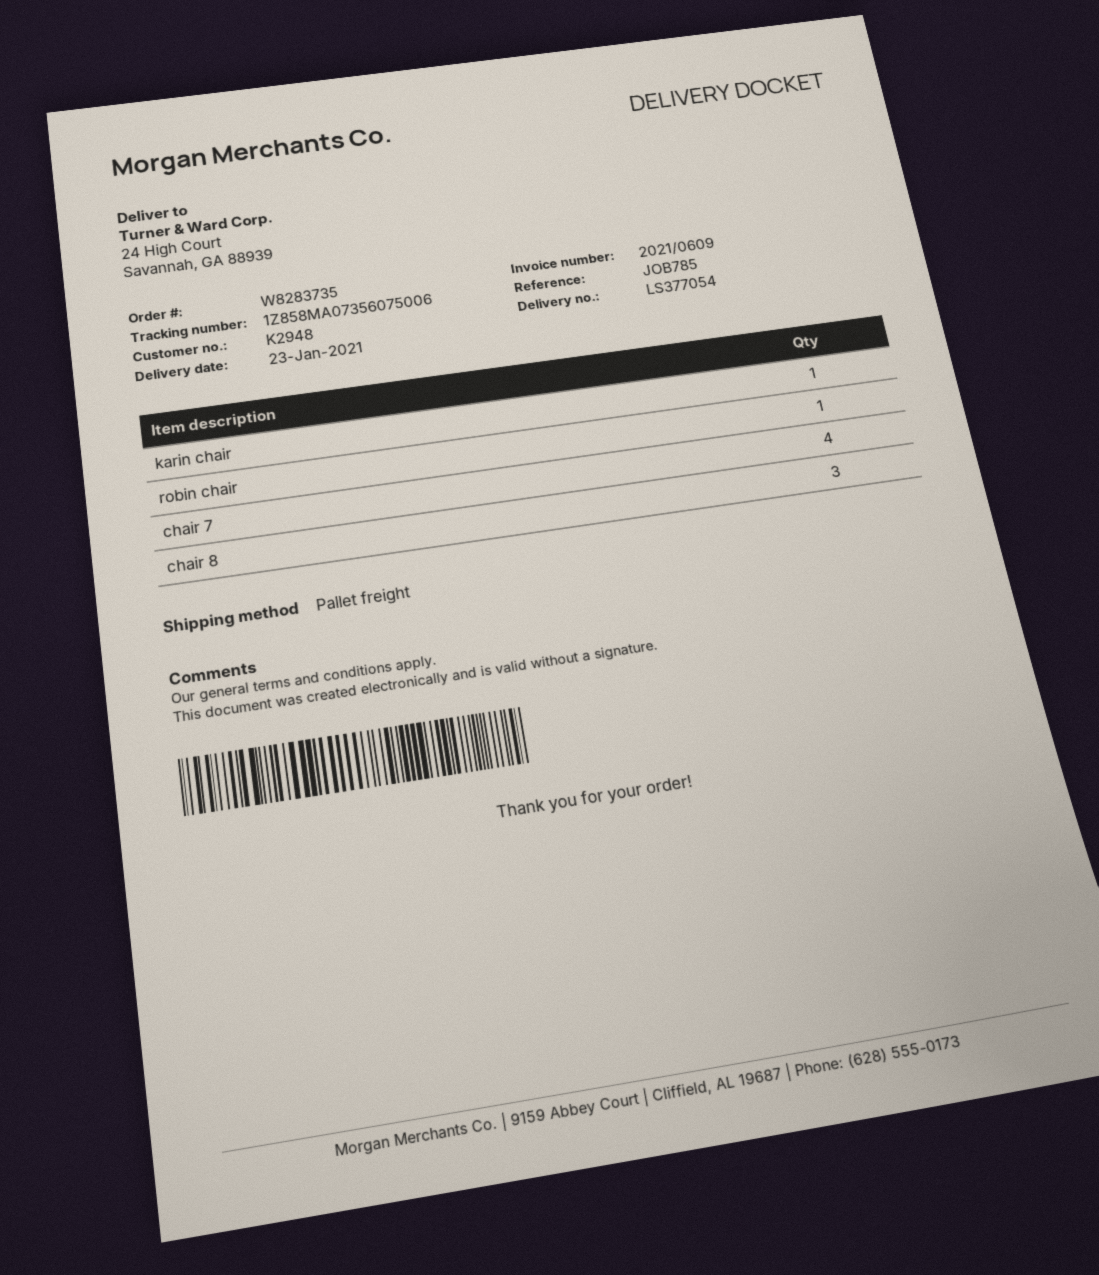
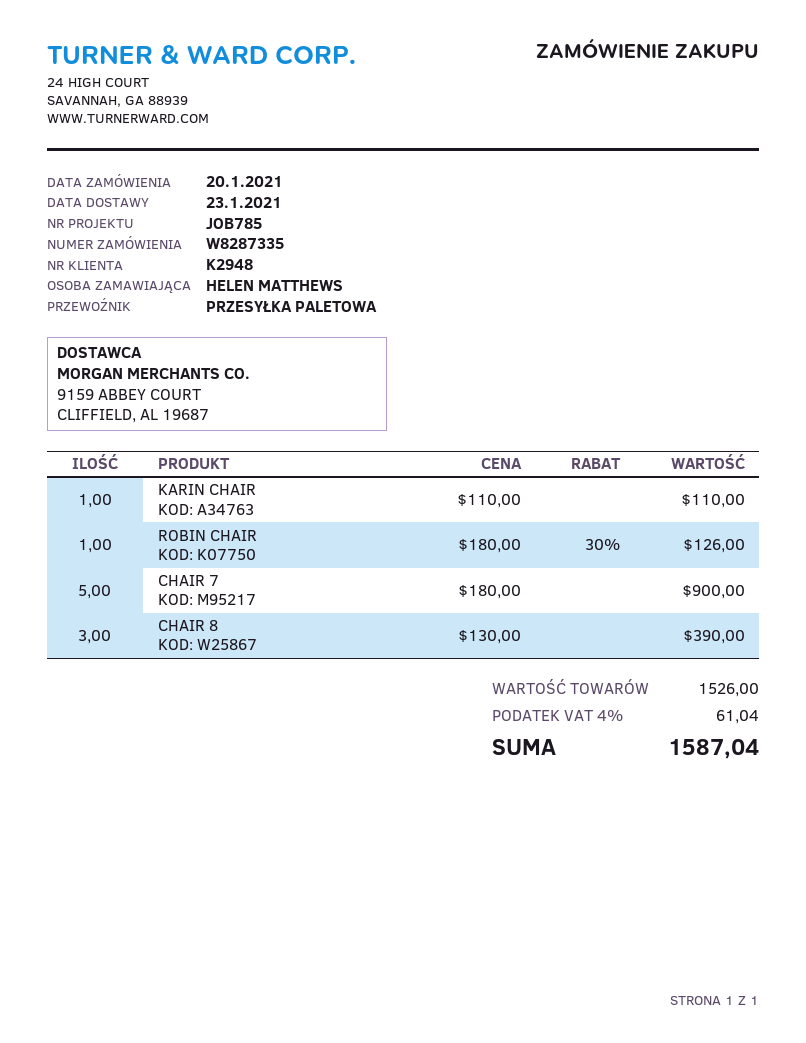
order number: W8283735 -> W8287335
chair 7: 4 -> 5

